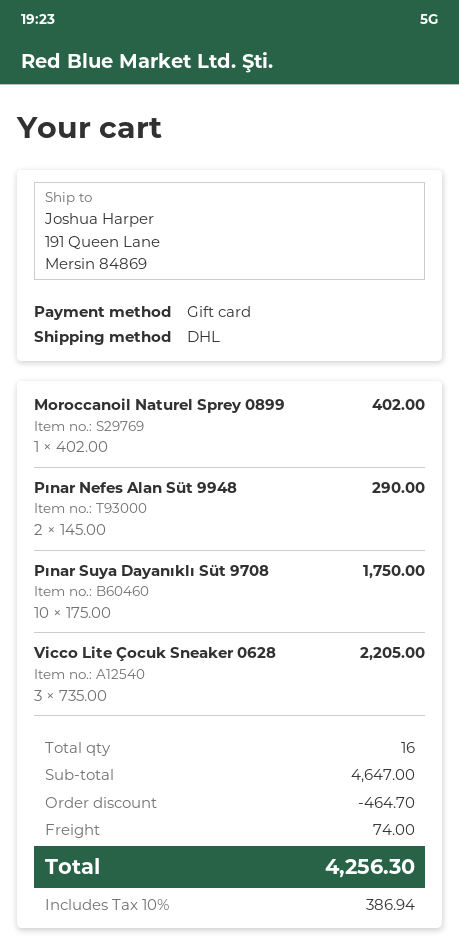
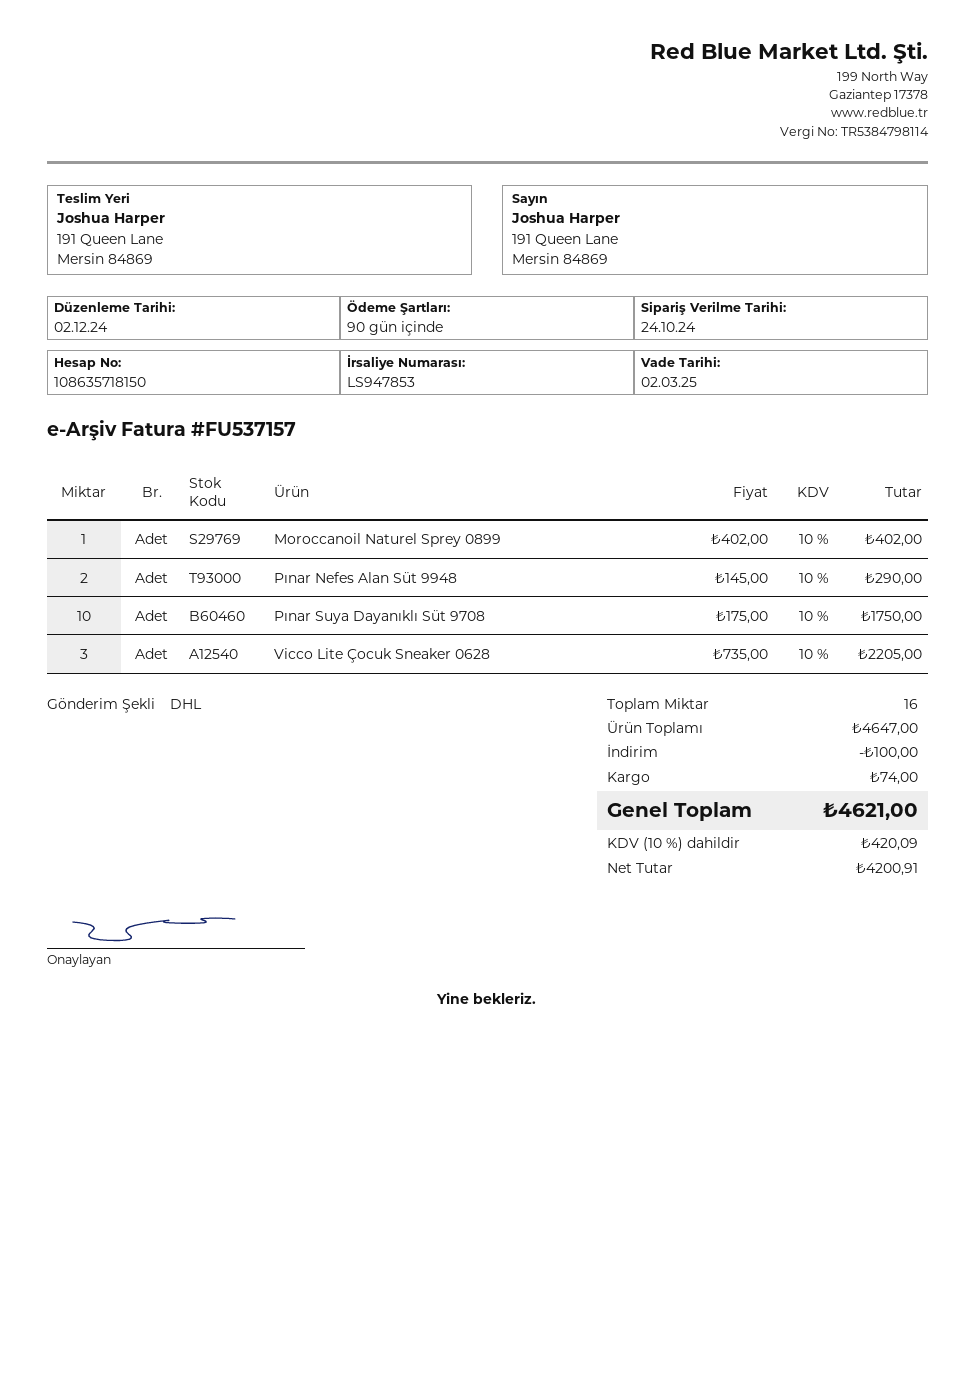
discount: 464.70 -> 100.00
tax: 10% = 386.94 -> 10% = 420.09
total: 4256.30 -> 4621.00

